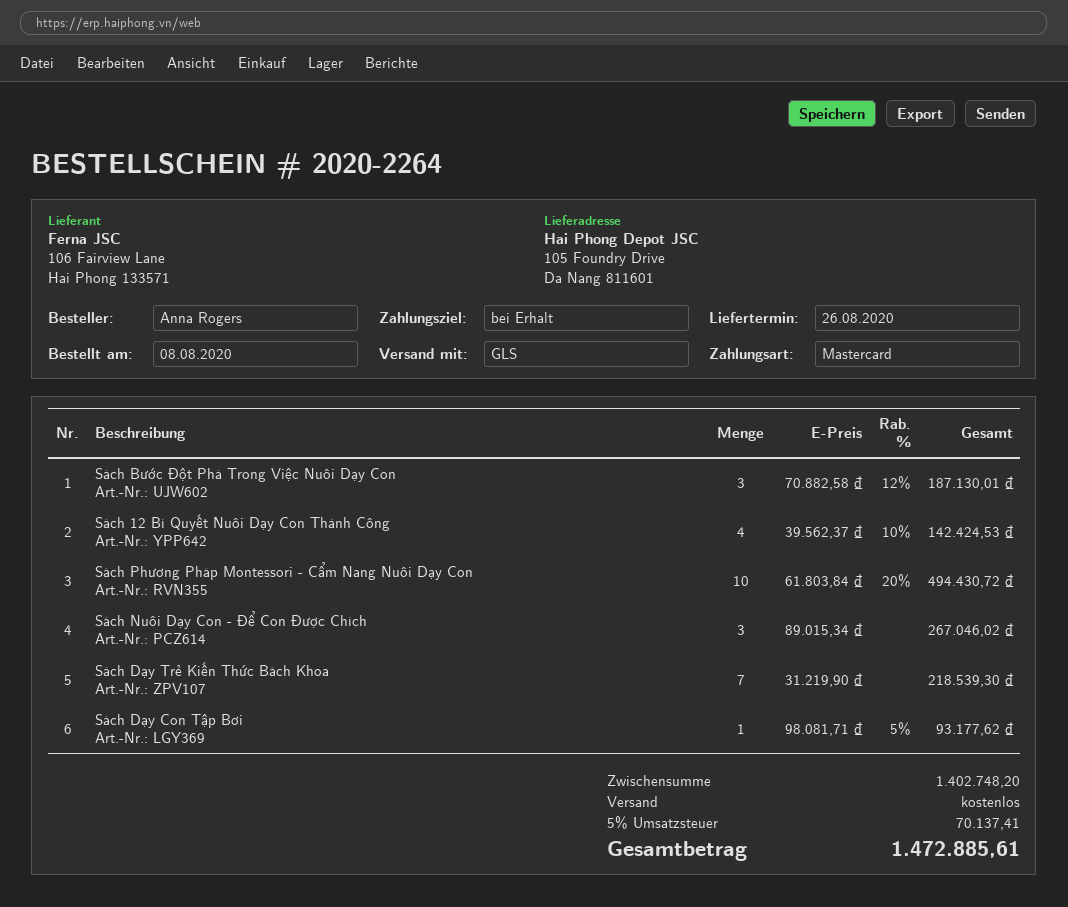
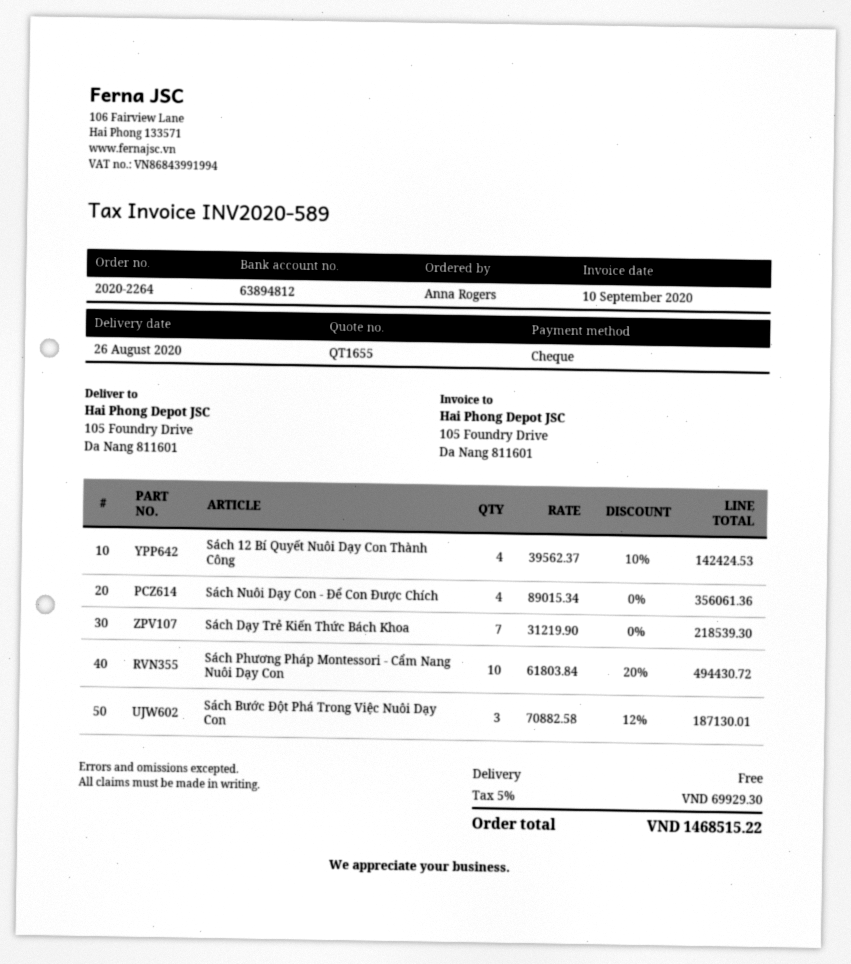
payment method: Mastercard -> cheque
Sách Nuôi Dạy Con - Để Con Được Chích: 3 x 89015.34 = 267046.02 -> 4 x 89015.34 = 356061.36
Sách Dạy Con Tập Bơi: 1 x 98081.71 - 5% = 93177.62 -> none
tax: 5% = 70137.41 -> 5% = 69929.30
total: 1472885.61 -> 1468515.22

